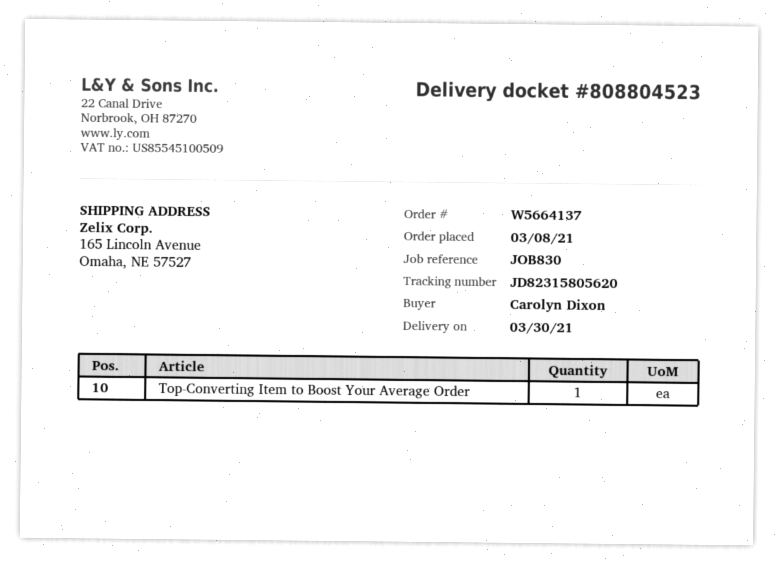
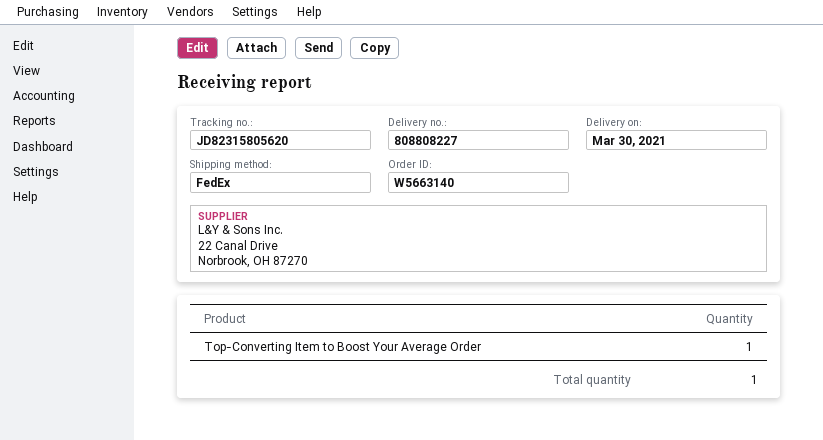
order number: W5664137 -> W5663140
delivery note number: 808804523 -> 808808227

